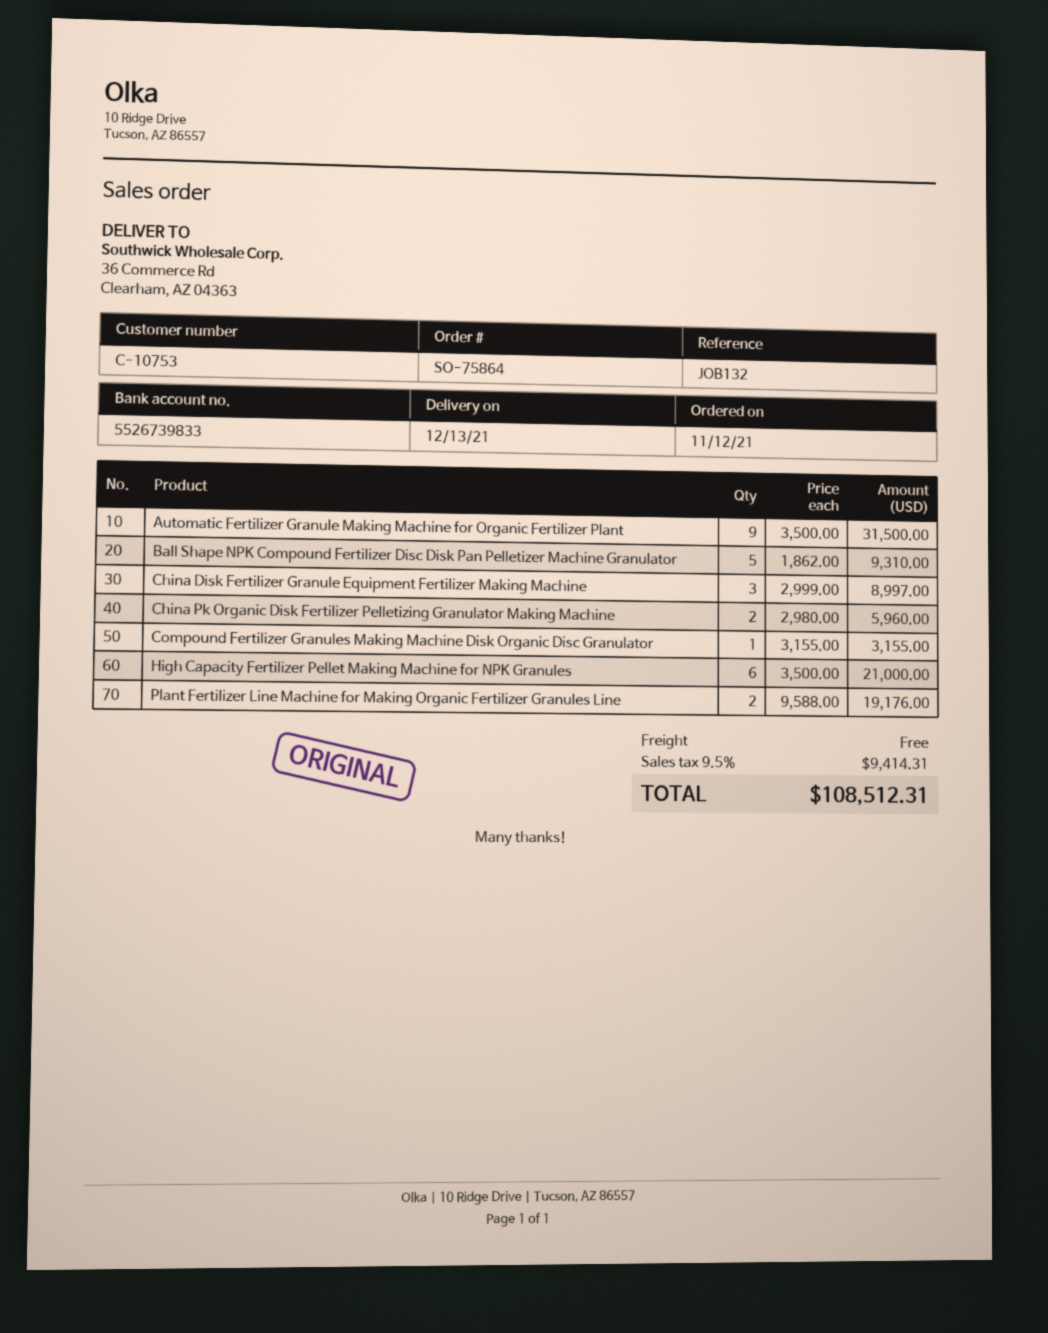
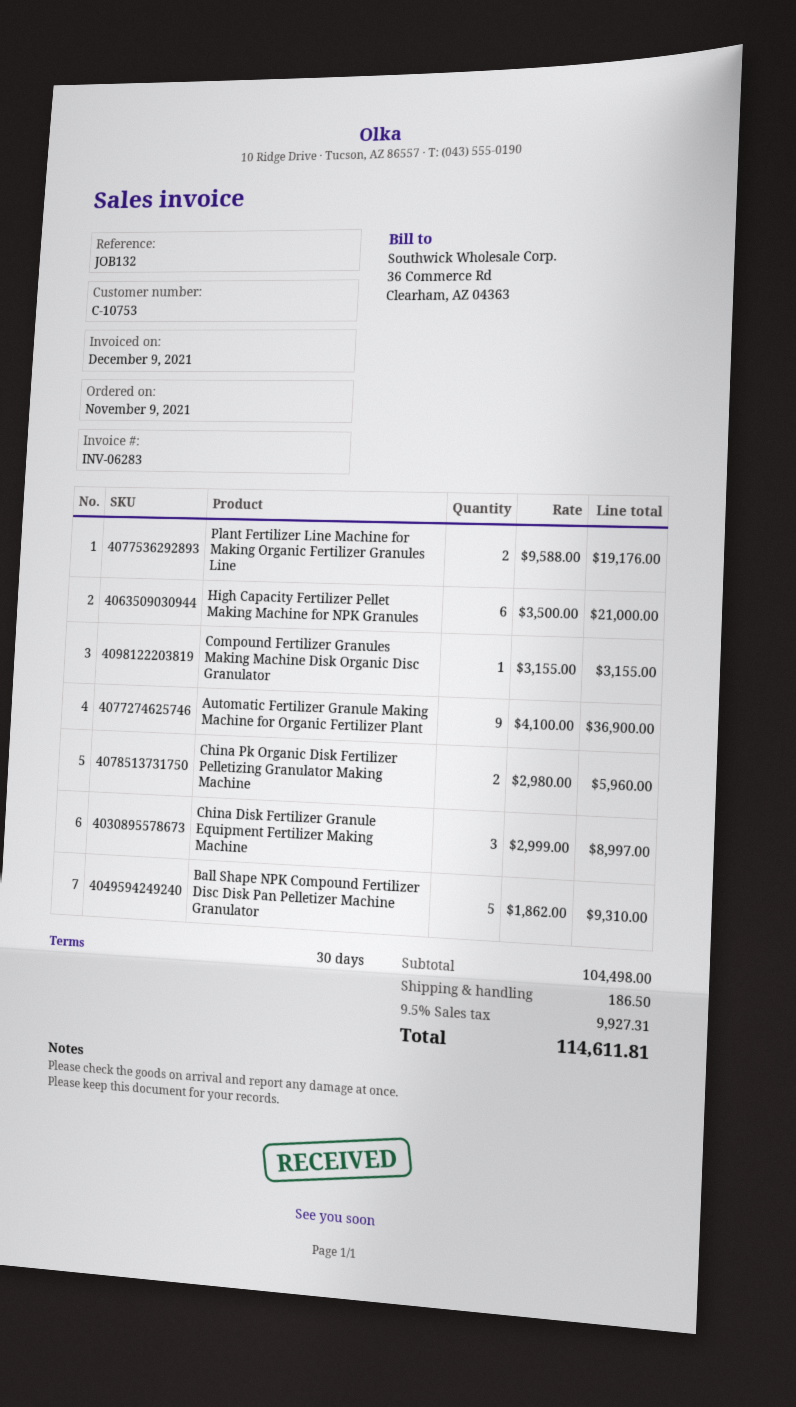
order date: 2021-11-12 -> 2021-11-09
Automatic Fertilizer Granule Making Machine for Organic Fertilizer Plant: 9 x 3500.00 = 31500.00 -> 9 x 4100.00 = 36900.00
shipping: 0.00 -> 186.50
tax: 9.5% = 9414.31 -> 9.5% = 9927.31
total: 108512.31 -> 114611.81

